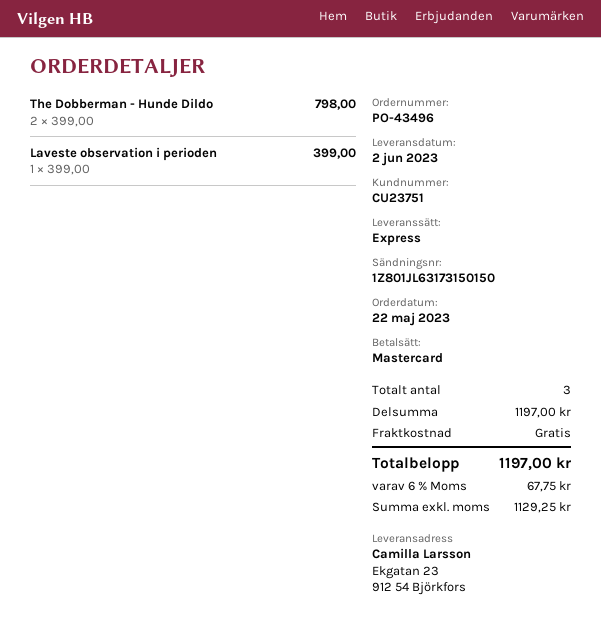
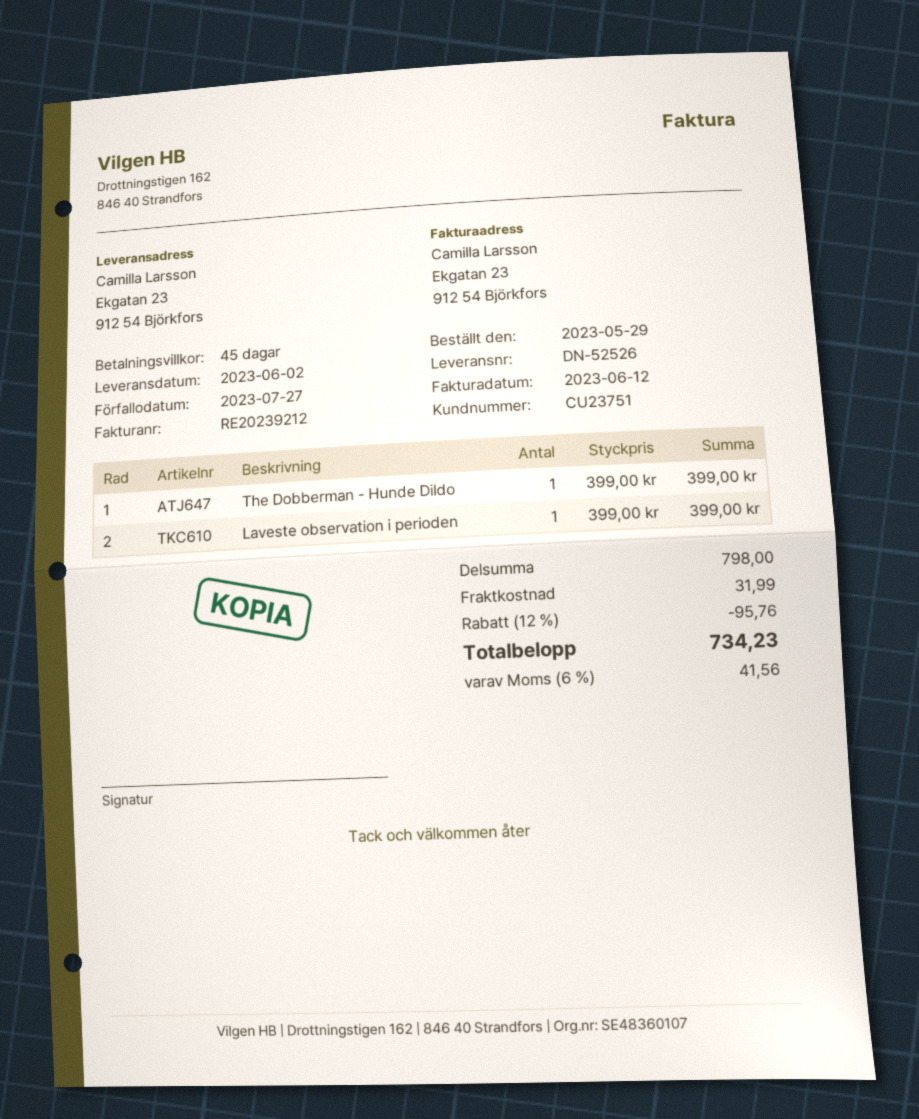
order date: 2023-05-22 -> 2023-05-29
The Dobberman - Hunde Dildo: 2 x 399.00 = 798.00 -> 1 x 399.00 = 399.00
subtotal: 1197.00 -> 798.00
discount: none -> 12% = 95.76
shipping: 0.00 -> 31.99
tax: 6% = 67.75 -> 6% = 41.56
total: 1197.00 -> 734.23

